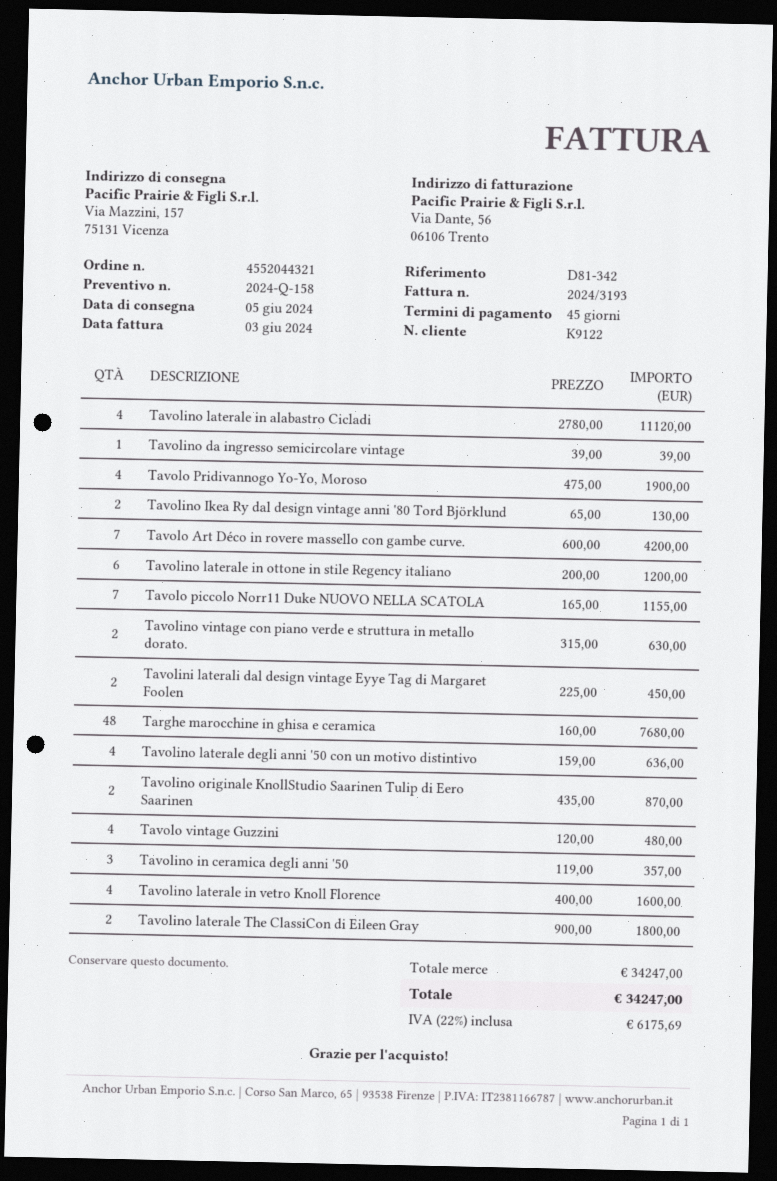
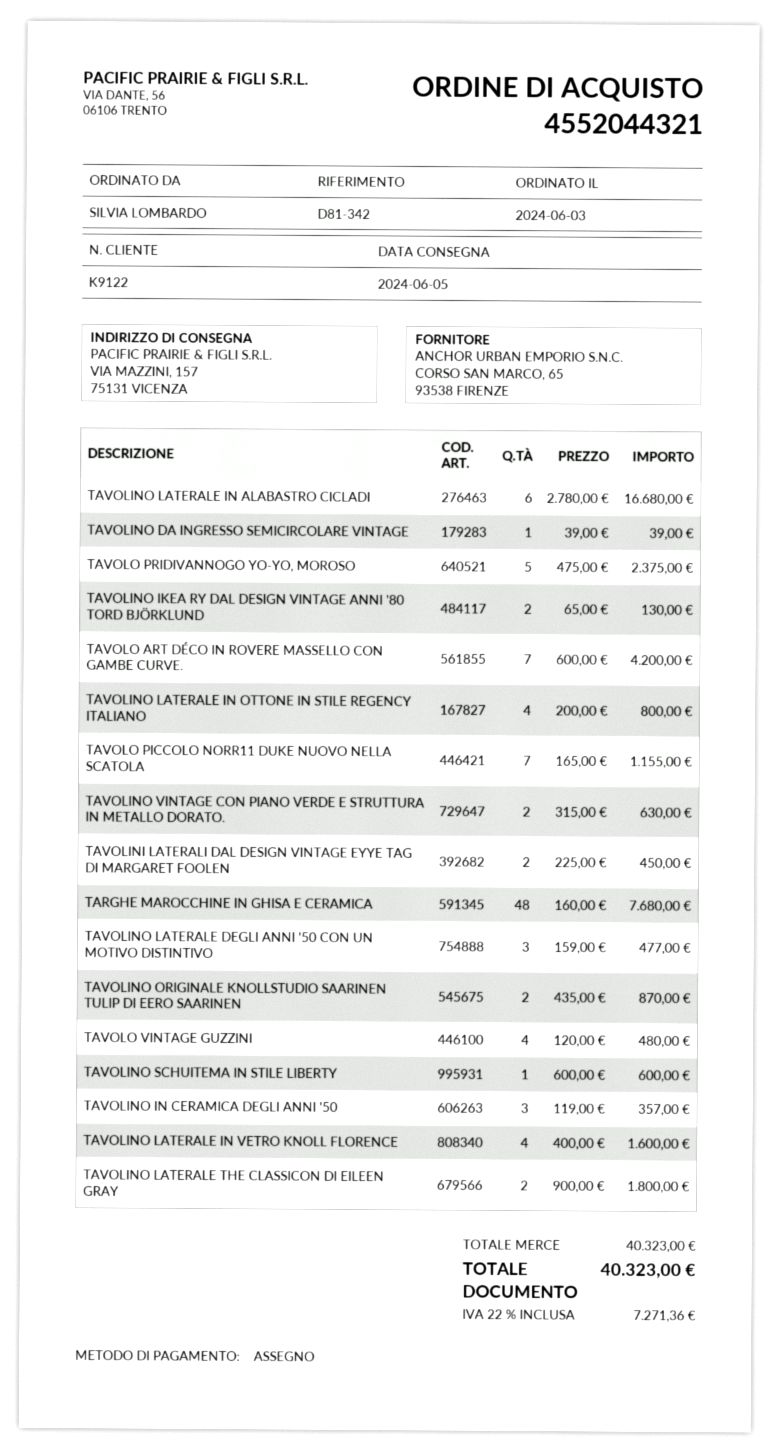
Tavolino laterale in alabastro Cicladi: 4 x 2780.00 = 11120.00 -> 6 x 2780.00 = 16680.00
Tavolo Pridivannogo Yo-Yo, Moroso: 4 x 475.00 = 1900.00 -> 5 x 475.00 = 2375.00
Tavolino laterale in ottone in stile Regency italiano: 6 x 200.00 = 1200.00 -> 4 x 200.00 = 800.00
Tavolino laterale degli anni '50 con un motivo distintivo: 4 x 159.00 = 636.00 -> 3 x 159.00 = 477.00
TAVOLINO SCHUITEMA IN STILE LIBERTY: none -> 1 x 600.00 = 600.00
subtotal: 34247.00 -> 40323.00
tax: 22% = 6175.69 -> 22% = 7271.36
total: 34247.00 -> 40323.00

